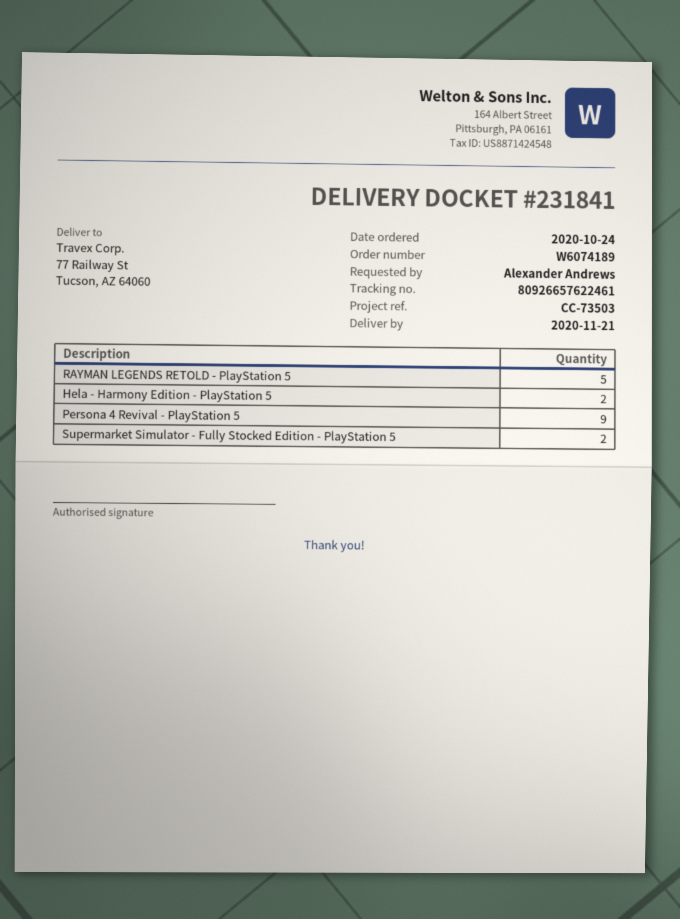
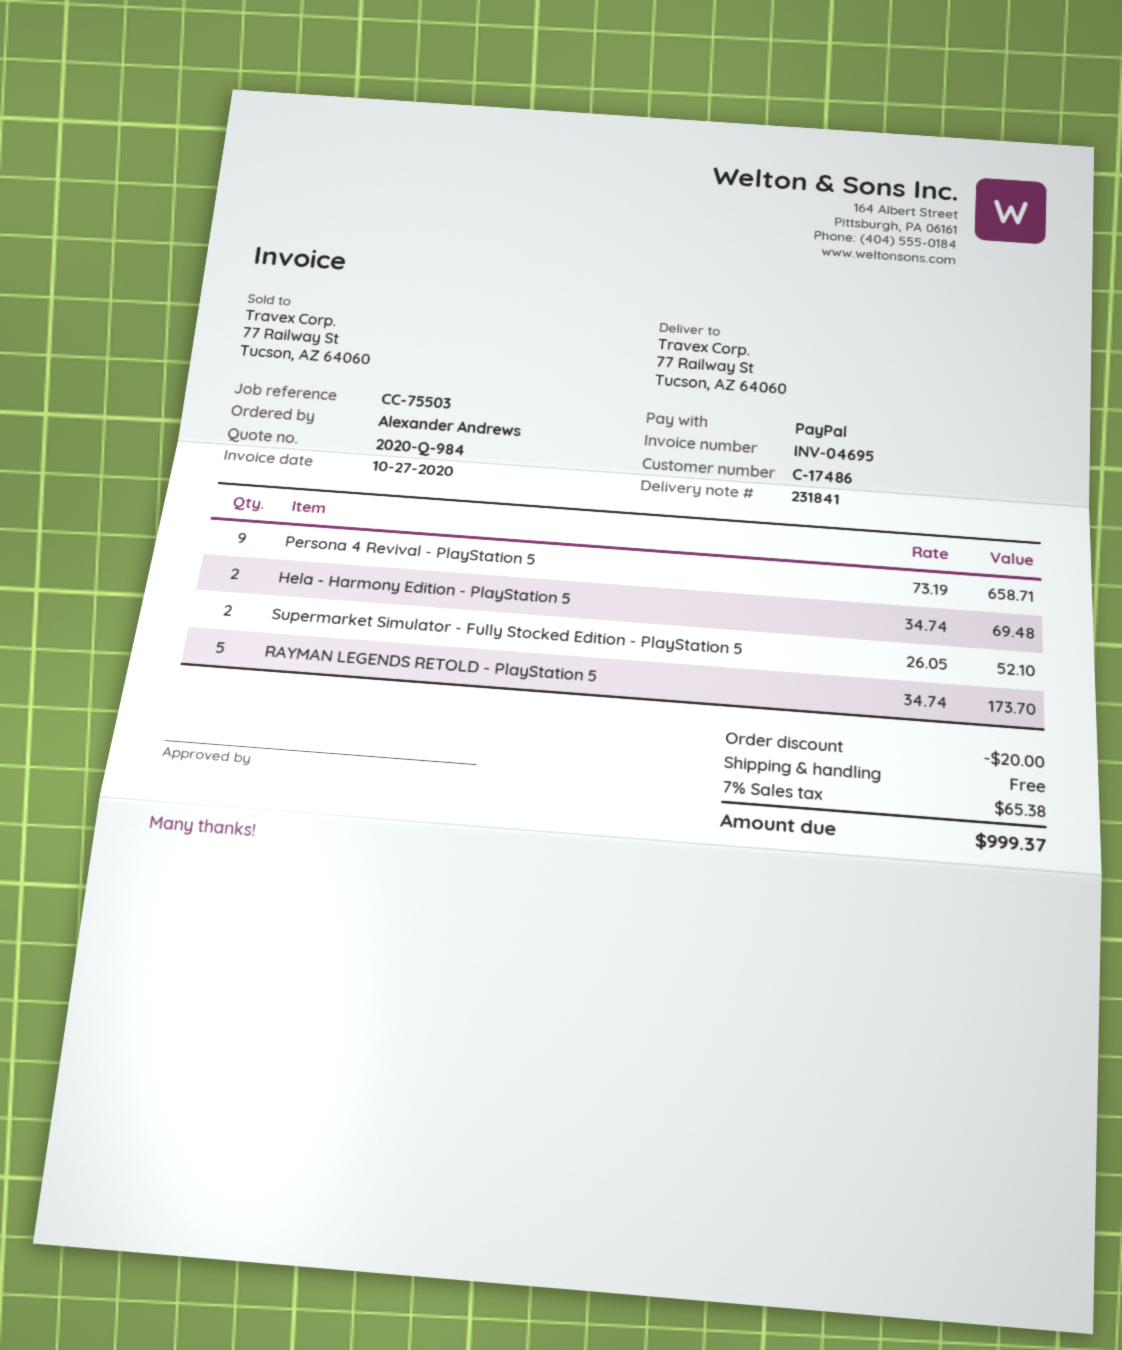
reference: CC-73503 -> CC-75503

